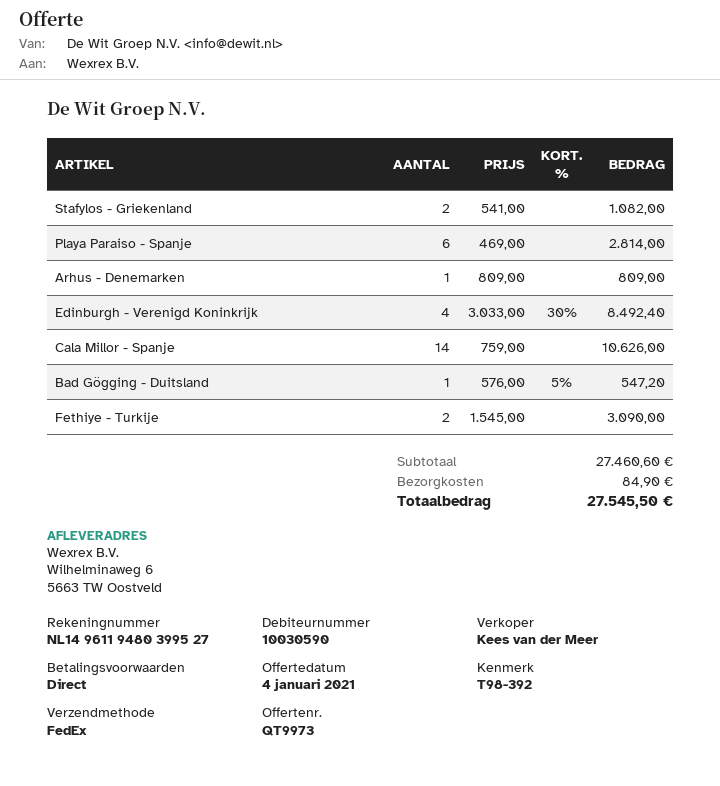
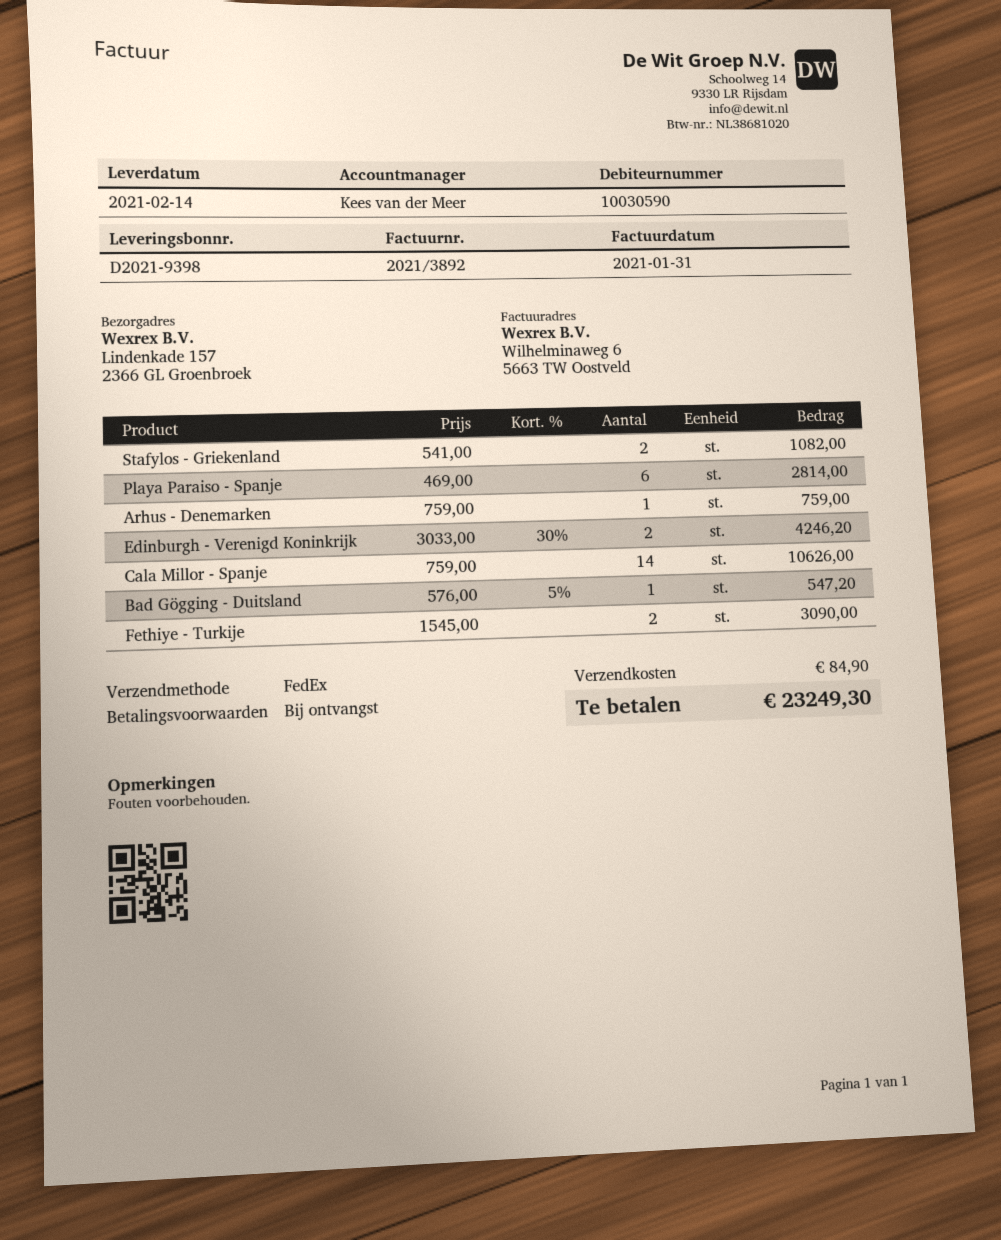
ship to: Wilhelminaweg 6, 5663 TW Oostveld -> Lindenkade 157, 2366 GL Groenbroek
Arhus - Denemarken: 1 x 809.00 = 809.00 -> 1 x 759.00 = 759.00
Edinburgh - Verenigd Koninkrijk: 4 x 3033.00 - 30% = 8492.40 -> 2 x 3033.00 - 30% = 4246.20
total: 27545.50 -> 23249.30

